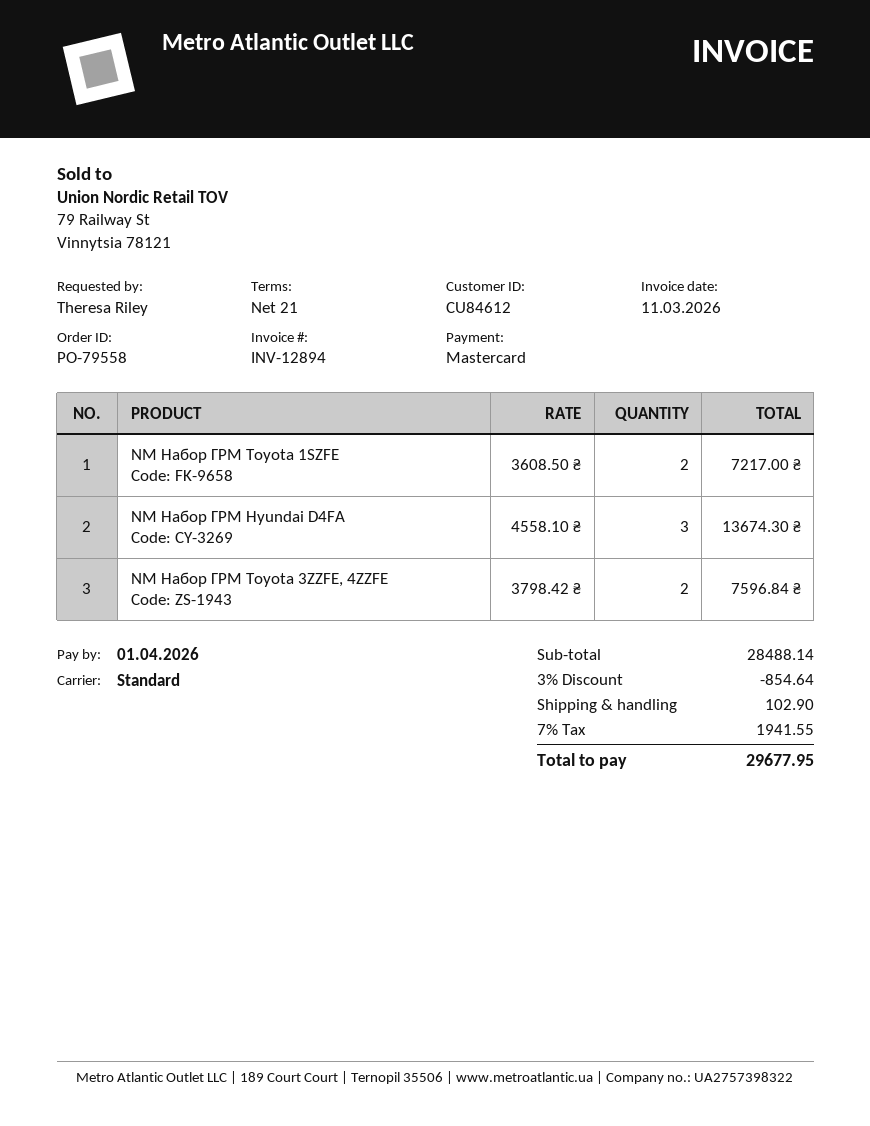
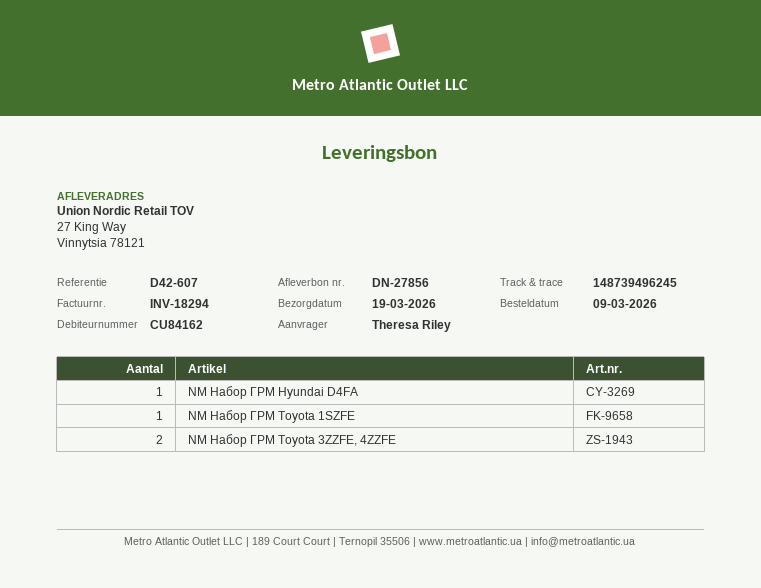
invoice number: INV-12894 -> INV-18294
customer number: CU84612 -> CU84162
NM Набор ГРМ Toyota 1SZFE: 2 -> 1
NM Набор ГРМ Hyundai D4FA: 3 -> 1

